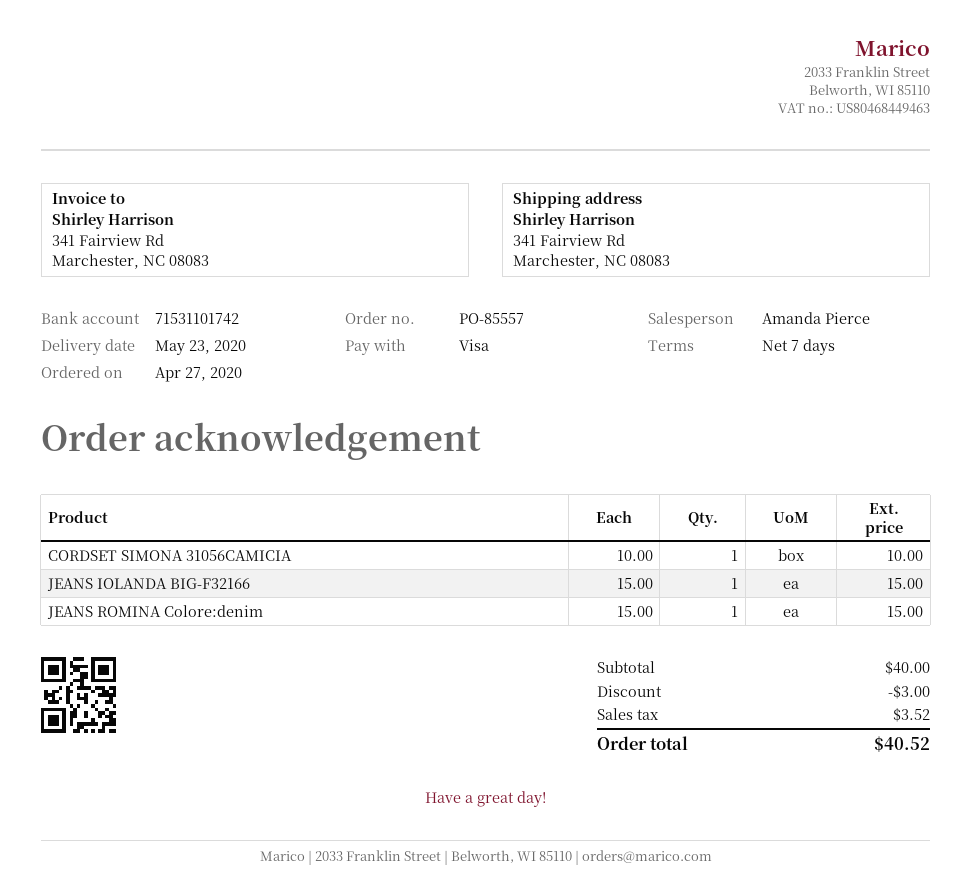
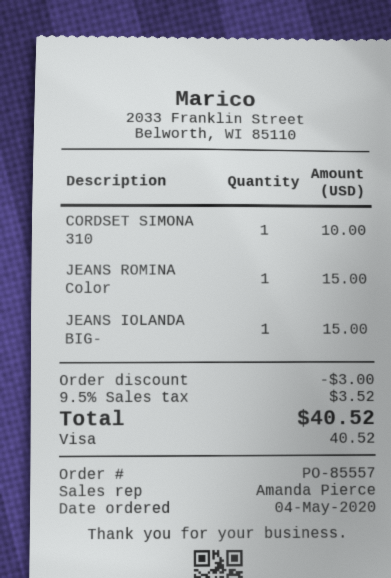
order date: 2020-04-27 -> 2020-05-04

